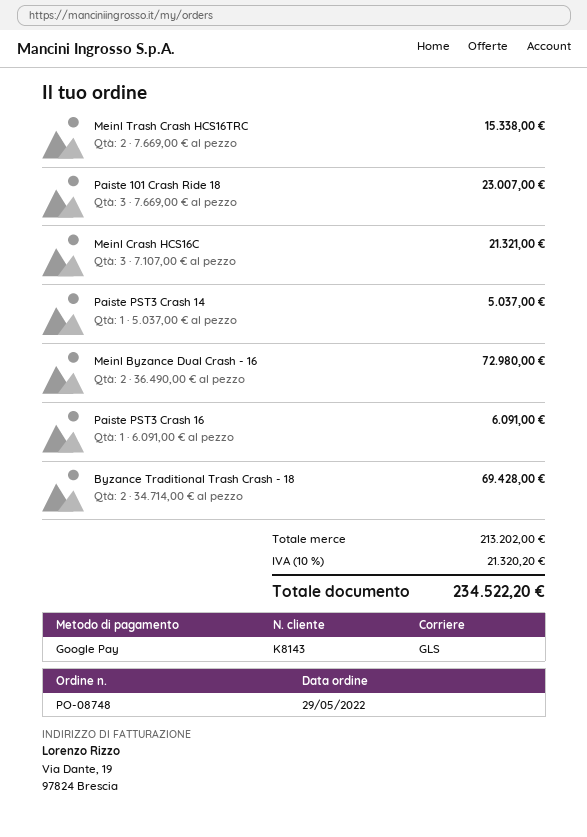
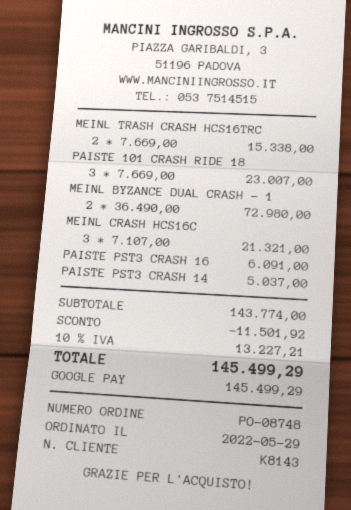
Byzance Traditional Trash Crash - 18: 2 x 34714.00 = 69428.00 -> none
subtotal: 213202.00 -> 143774.00
discount: none -> 11501.92
tax: 10% = 21320.20 -> 10% = 13227.21
total: 234522.20 -> 145499.29

